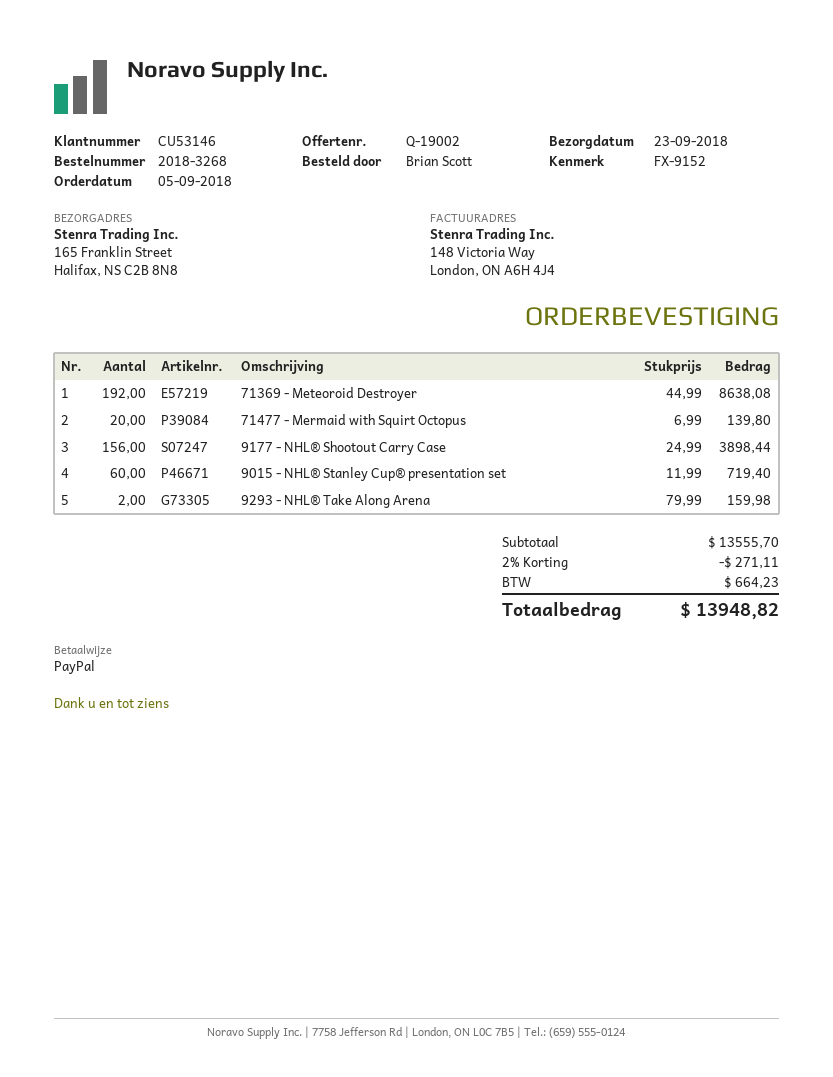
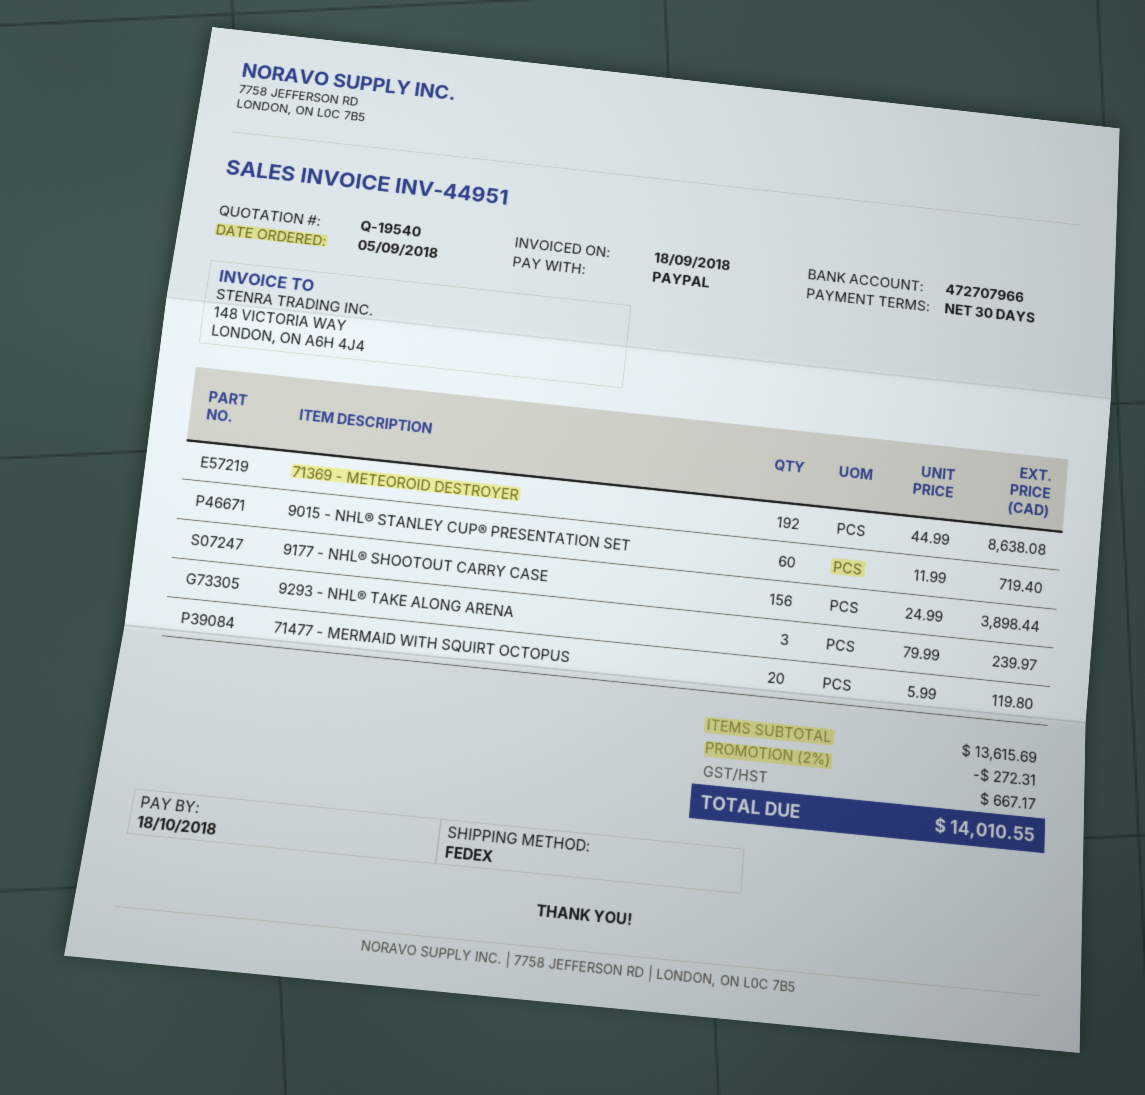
quote number: Q-19002 -> Q-19540
71477 - Mermaid with Squirt Octopus: 20 x 6.99 = 139.80 -> 20 x 5.99 = 119.80
9293 - NHL® Take Along Arena: 2 x 79.99 = 159.98 -> 3 x 79.99 = 239.97
subtotal: 13555.70 -> 13615.69
discount: 2% = 271.11 -> 2% = 272.31
tax: 664.23 -> 667.17
total: 13948.82 -> 14010.55

